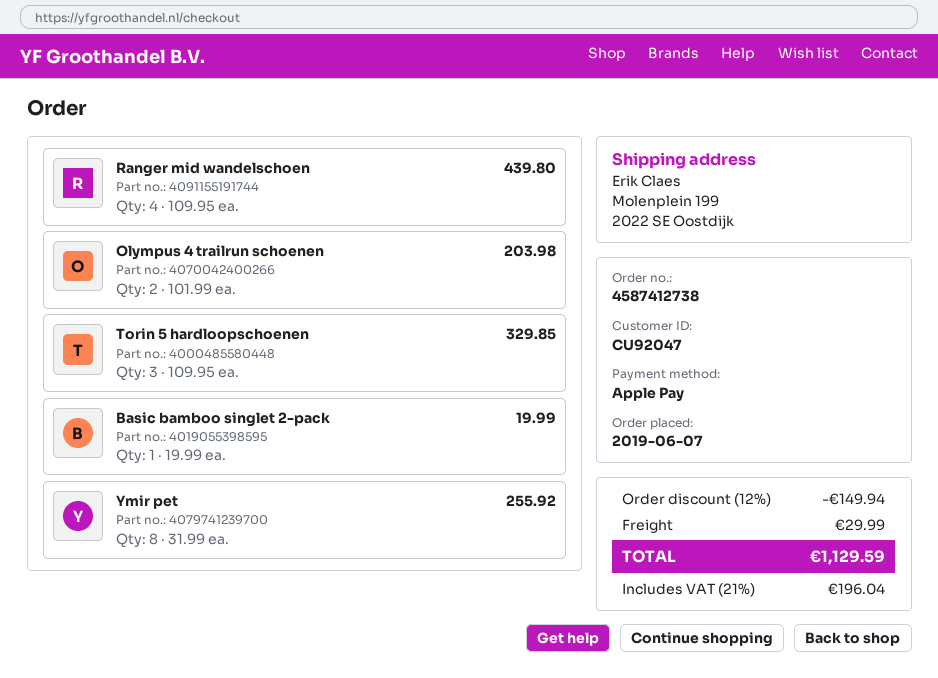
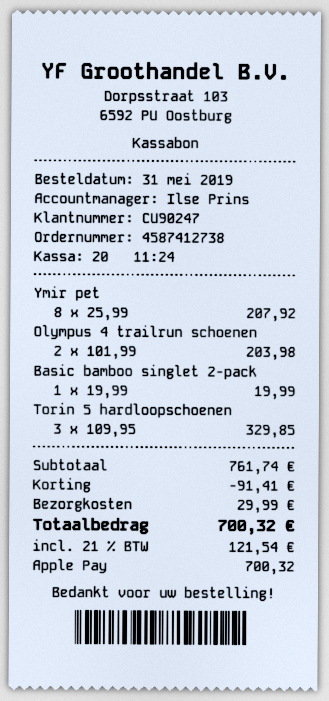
order date: 2019-06-07 -> 2019-05-31
customer number: CU92047 -> CU90247
Ranger mid wandelschoen: 4 x 109.95 = 439.80 -> none
Ymir pet: 8 x 31.99 = 255.92 -> 8 x 25.99 = 207.92
discount: 149.94 -> 91.41
tax: 21% = 196.04 -> 21% = 121.54
total: 1129.59 -> 700.32

